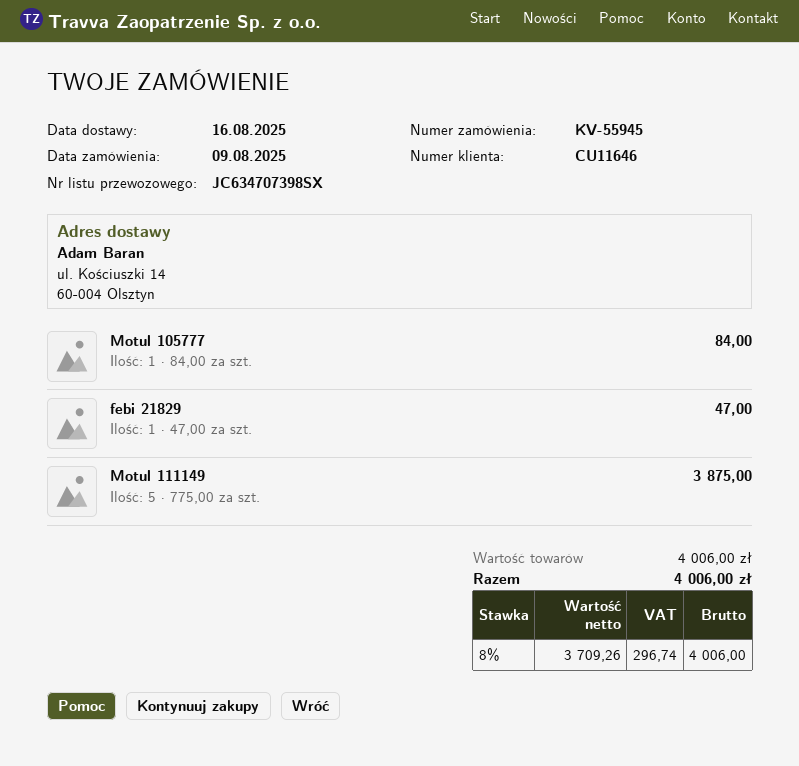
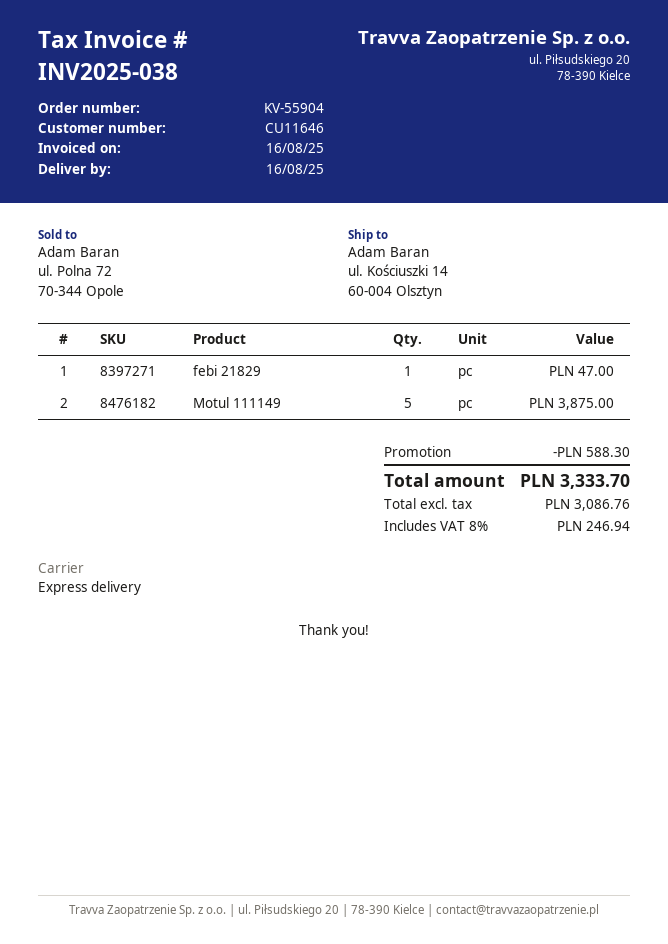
order number: KV-55945 -> KV-55904
Motul 105777: 1 for 84.00 -> none
discount: none -> 588.30
net: 3709.26 -> 3086.76
tax: 8% = 296.74 -> 8% = 246.94
total: 4006.00 -> 3333.70

